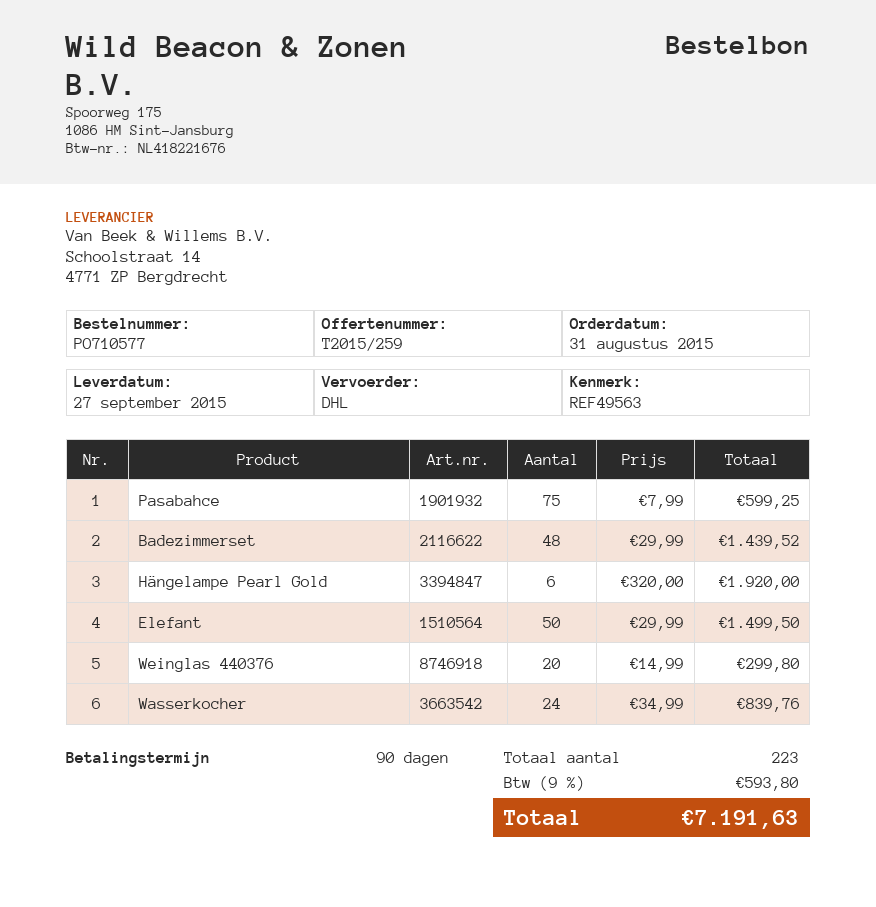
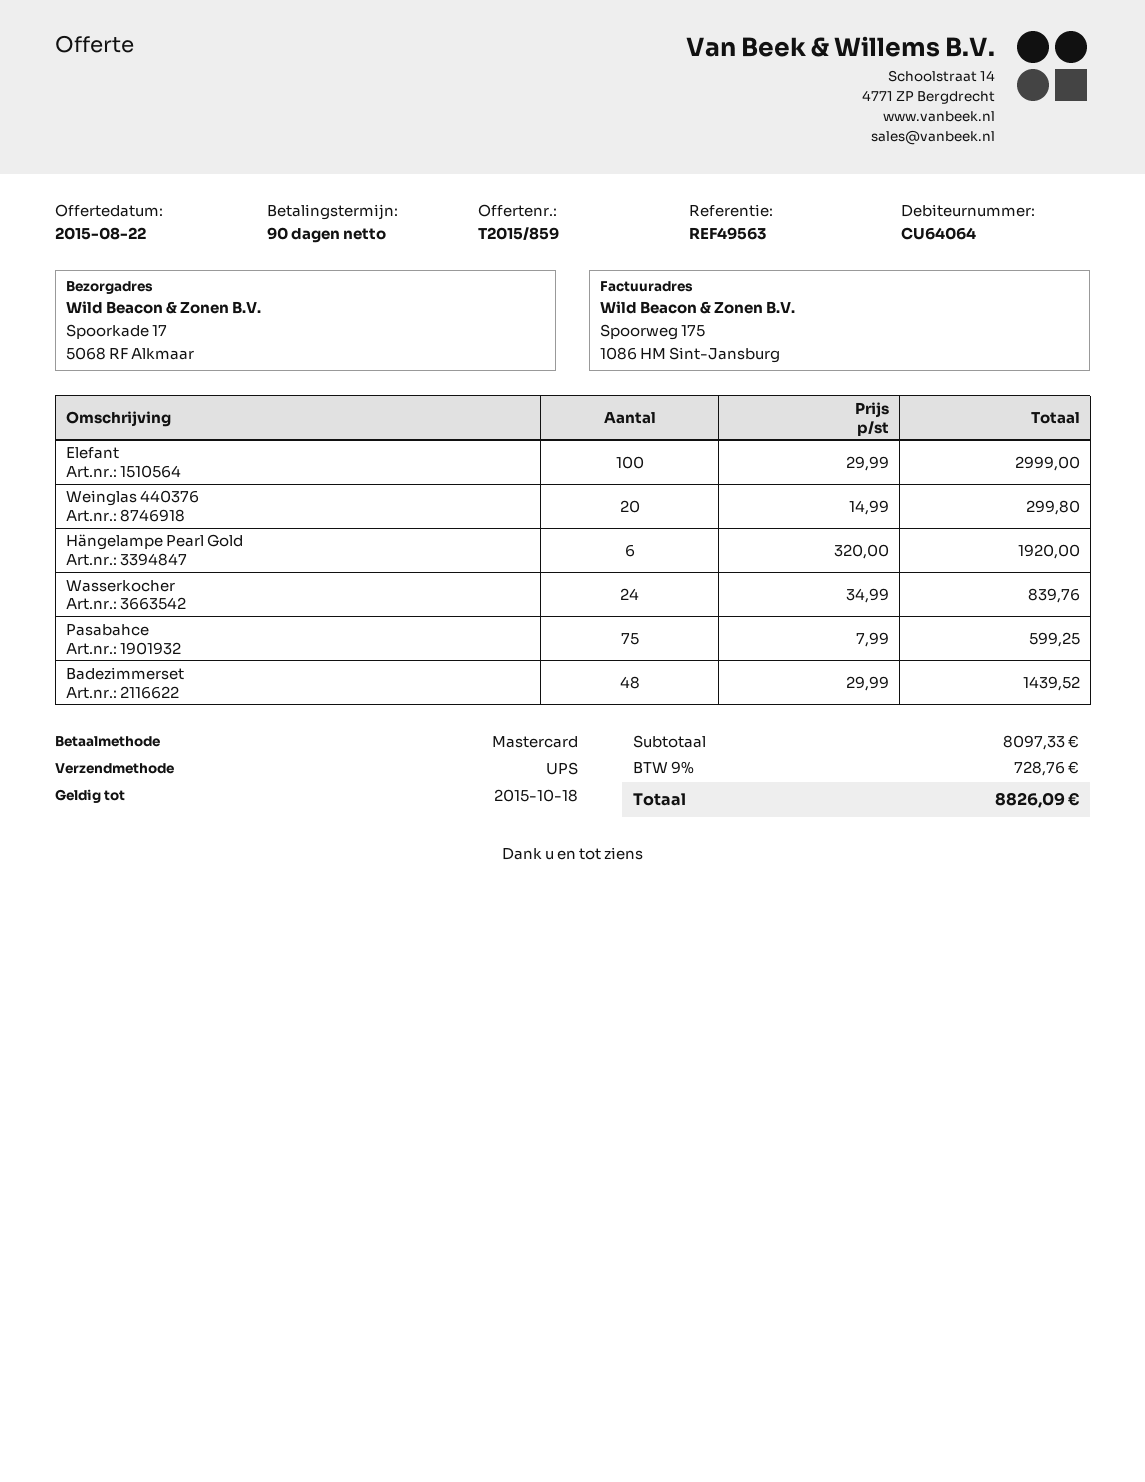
quote number: T2015/259 -> T2015/859
shipping method: DHL -> UPS
Elefant: 50 x 29.99 = 1499.50 -> 100 x 29.99 = 2999.00
tax: 9% = 593.80 -> 9% = 728.76
total: 7191.63 -> 8826.09

